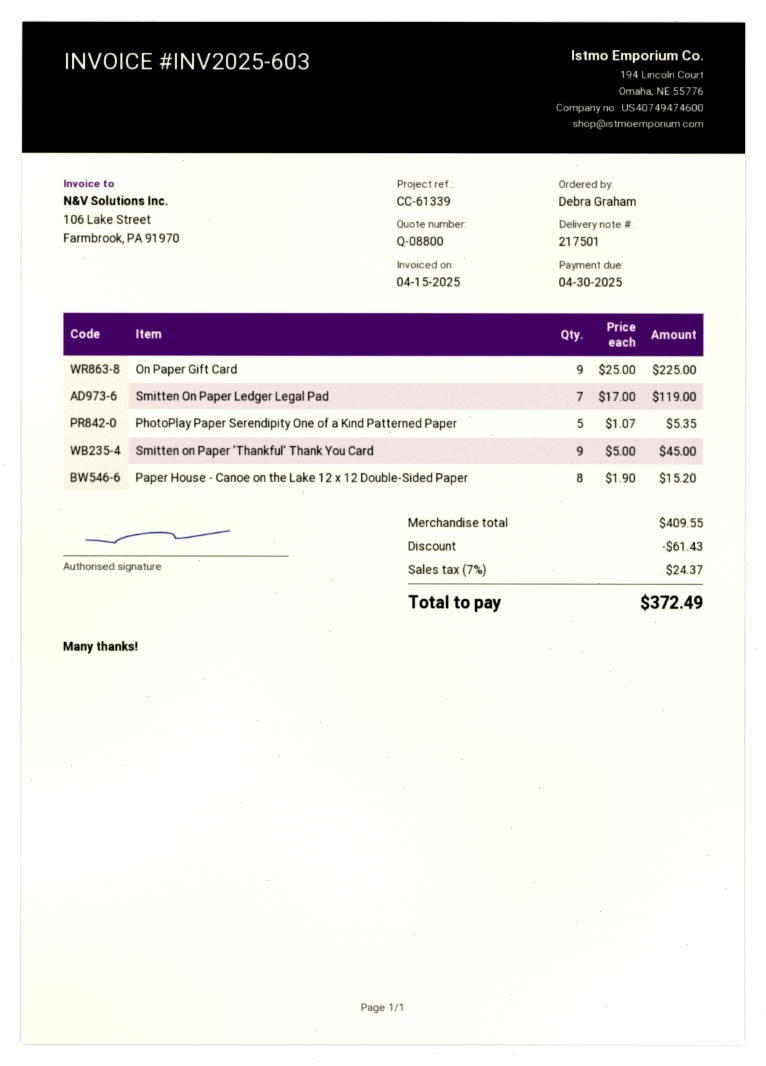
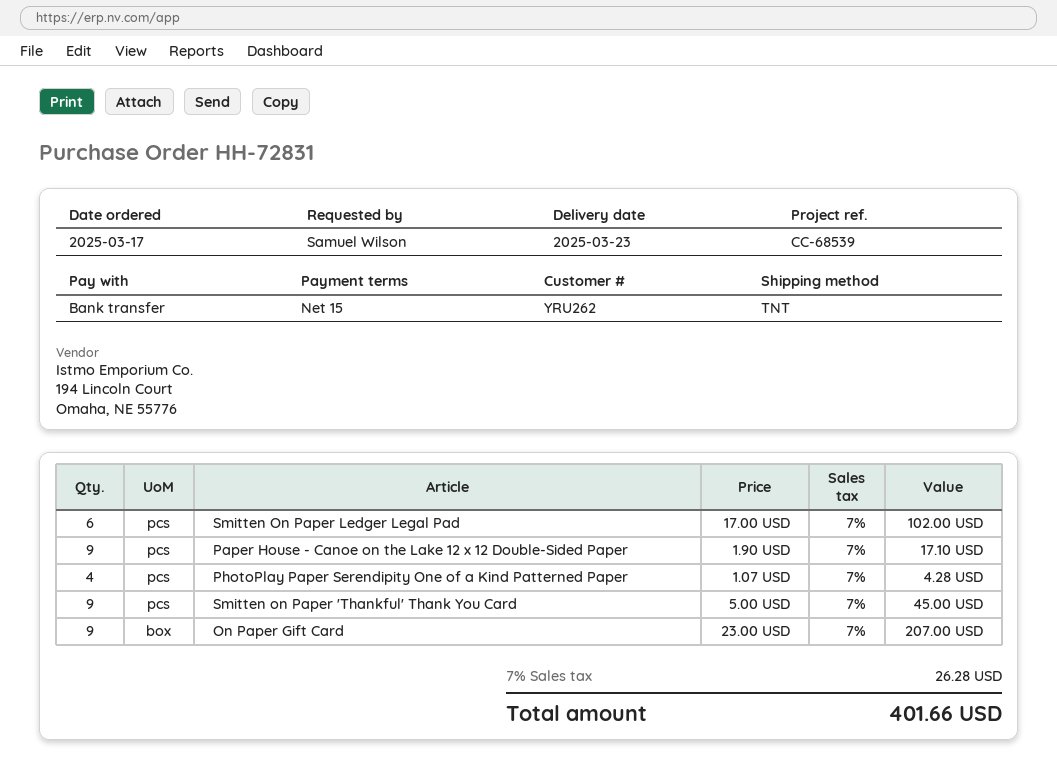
reference: CC-61339 -> CC-68539
ordered by: Debra Graham -> Samuel Wilson
On Paper Gift Card: 9 x 25.00 = 225.00 -> 9 x 23.00 = 207.00
Smitten On Paper Ledger Legal Pad: 7 x 17.00 = 119.00 -> 6 x 17.00 = 102.00
PhotoPlay Paper Serendipity One of a Kind Patterned Paper: 5 x 1.07 = 5.35 -> 4 x 1.07 = 4.28
Paper House - Canoe on the Lake 12 x 12 Double-Sided Paper: 8 x 1.90 = 15.20 -> 9 x 1.90 = 17.10
discount: 61.43 -> none
tax: 7% = 24.37 -> 7% = 26.28
total: 372.49 -> 401.66

